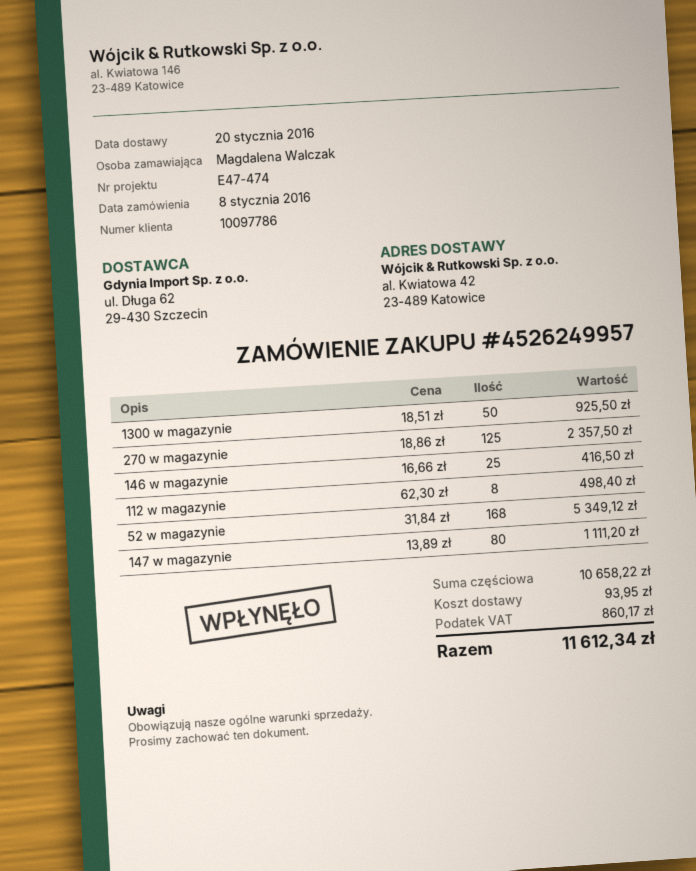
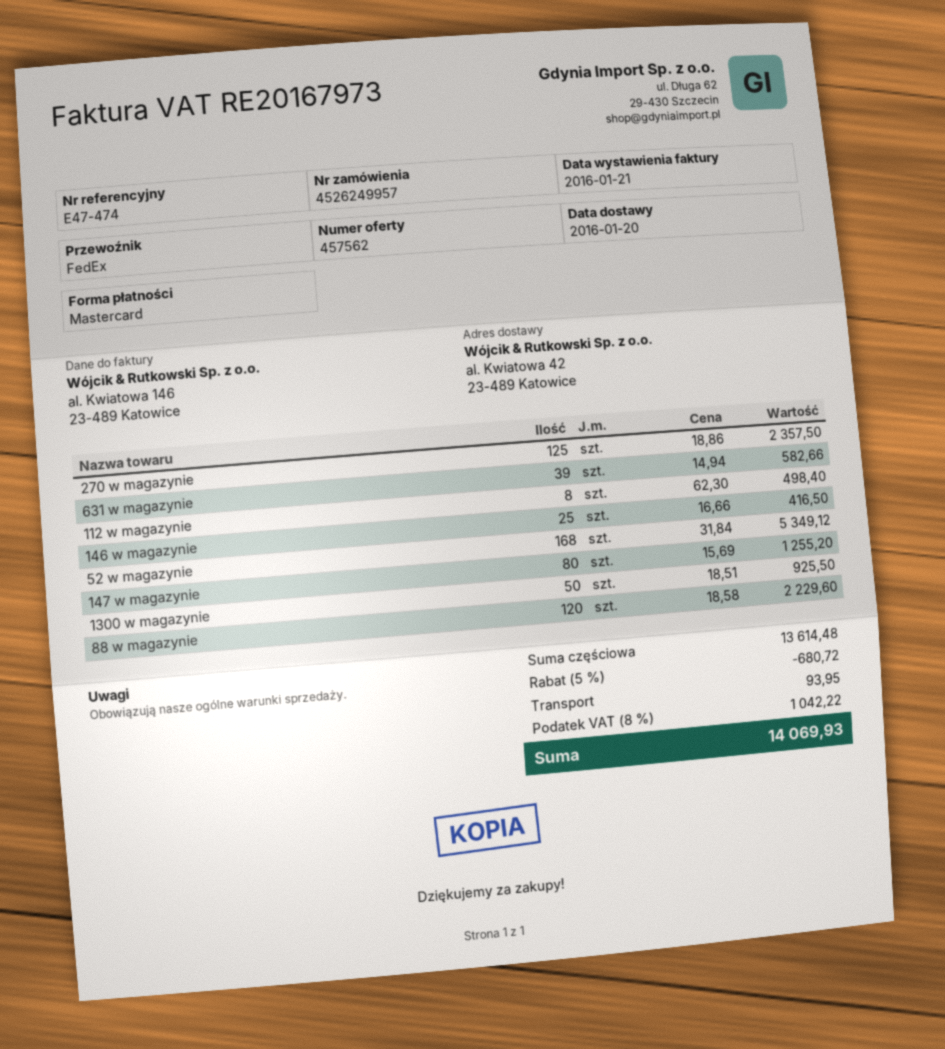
147 w magazynie: 80 x 13.89 = 1111.20 -> 80 x 15.69 = 1255.20
631 w magazynie: none -> 39 x 14.94 = 582.66
88 w magazynie: none -> 120 x 18.58 = 2229.60
subtotal: 10658.22 -> 13614.48
discount: none -> 5% = 680.72
tax: 860.17 -> 1042.22
total: 11612.34 -> 14069.93

